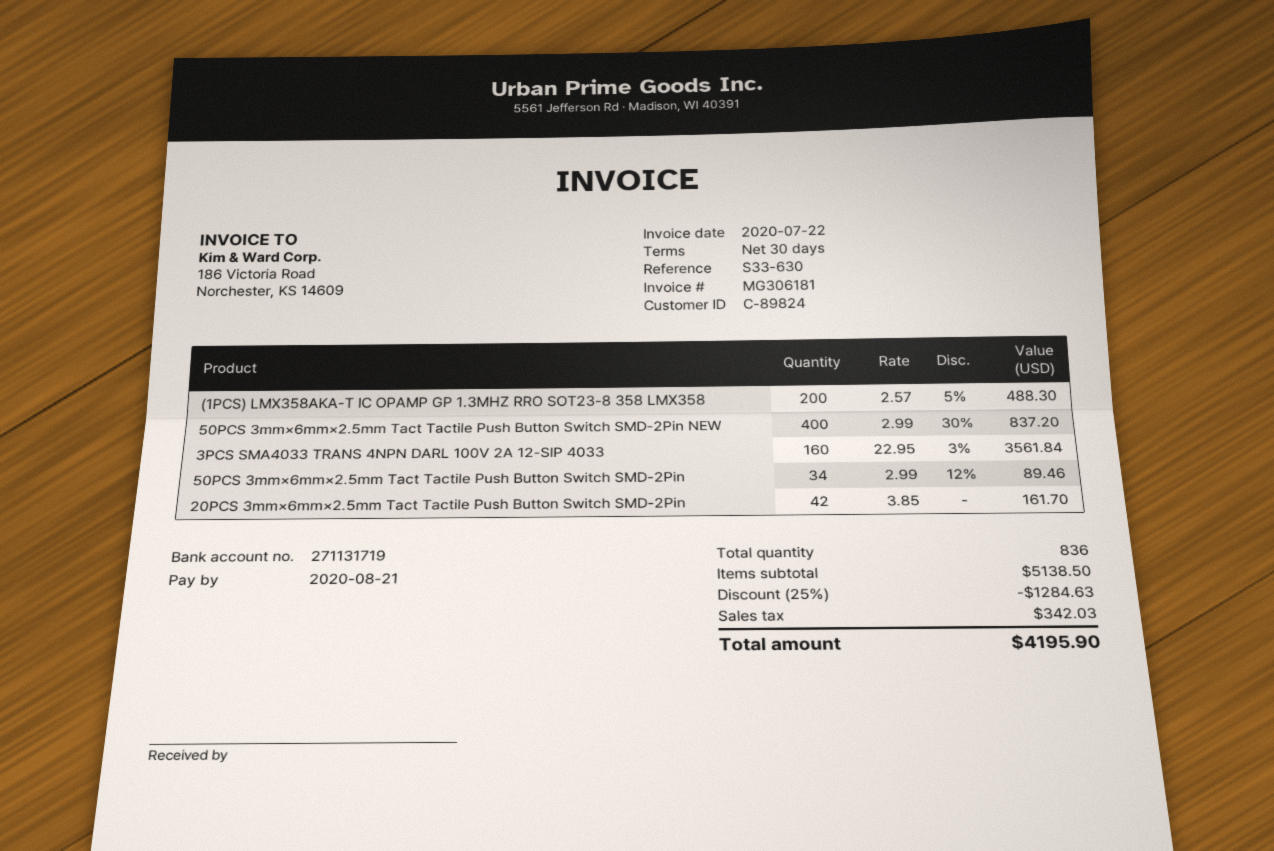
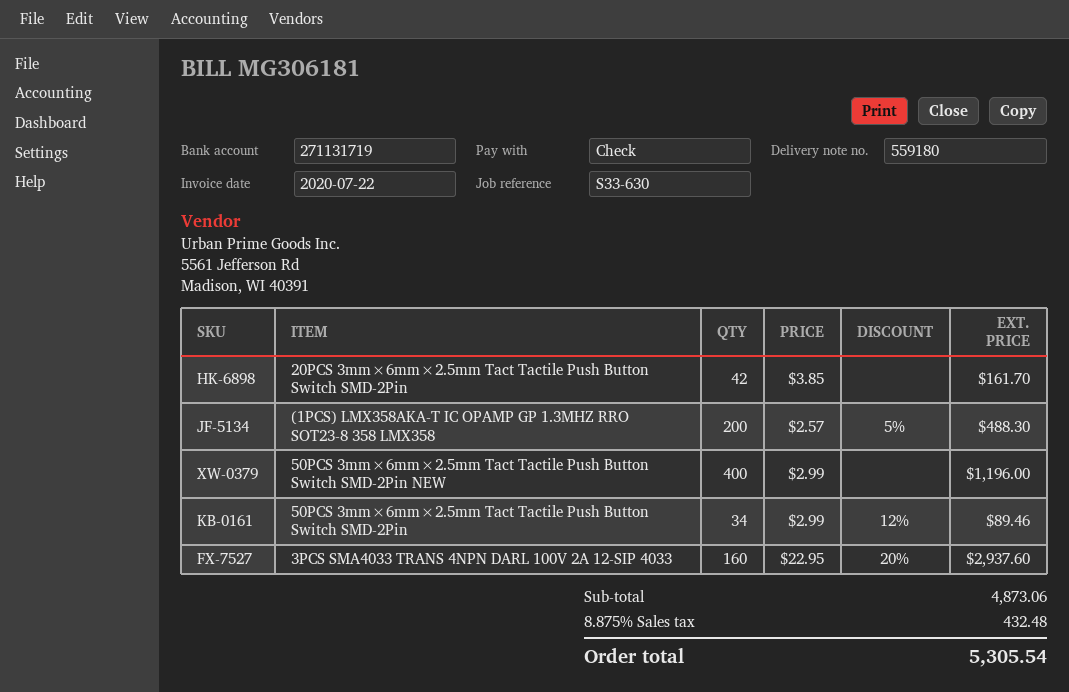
50PCS 3mm×6mm×2.5mm Tact Tactile Push Button Switch SMD-2Pin NEW: 400 x 2.99 - 30% = 837.20 -> 400 x 2.99 = 1196.00
3PCS SMA4033 TRANS 4NPN DARL 100V 2A 12-SIP 4033: 160 x 22.95 - 3% = 3561.84 -> 160 x 22.95 - 20% = 2937.60
subtotal: 5138.50 -> 4873.06
discount: 25% = 1284.63 -> none
tax: 342.03 -> 432.48
total: 4195.90 -> 5305.54

